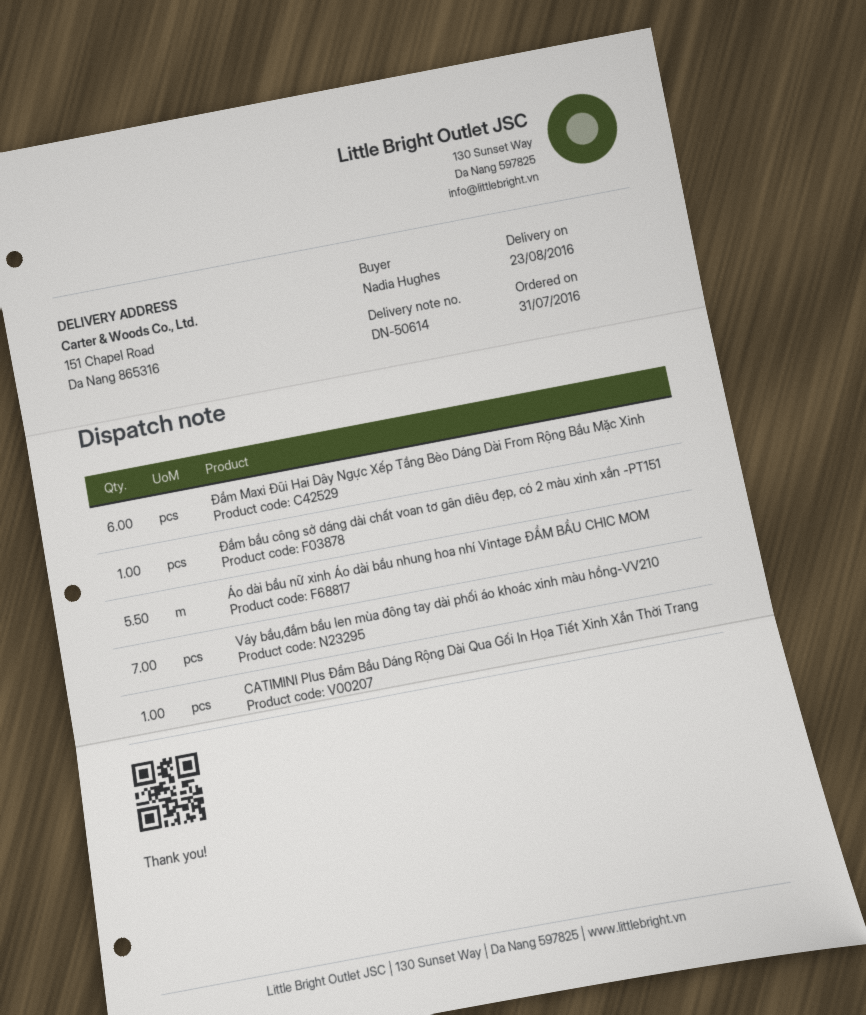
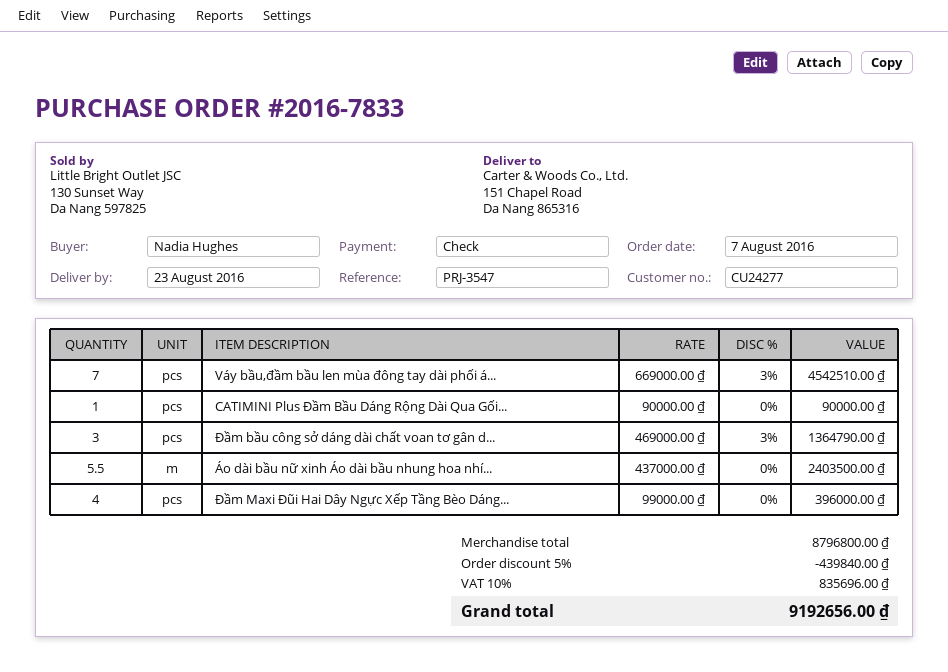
order date: 2016-07-31 -> 2016-08-07
Đầm Maxi Đũi Hai Dây Ngực Xếp Tầng Bèo Dáng Dài From Rộng Bầu Mặc Xinh: 6 -> 4
Đầm bầu công sở dáng dài chất voan tơ gân diêu đẹp, có 2 màu xinh xắn -PT151: 1 -> 3

